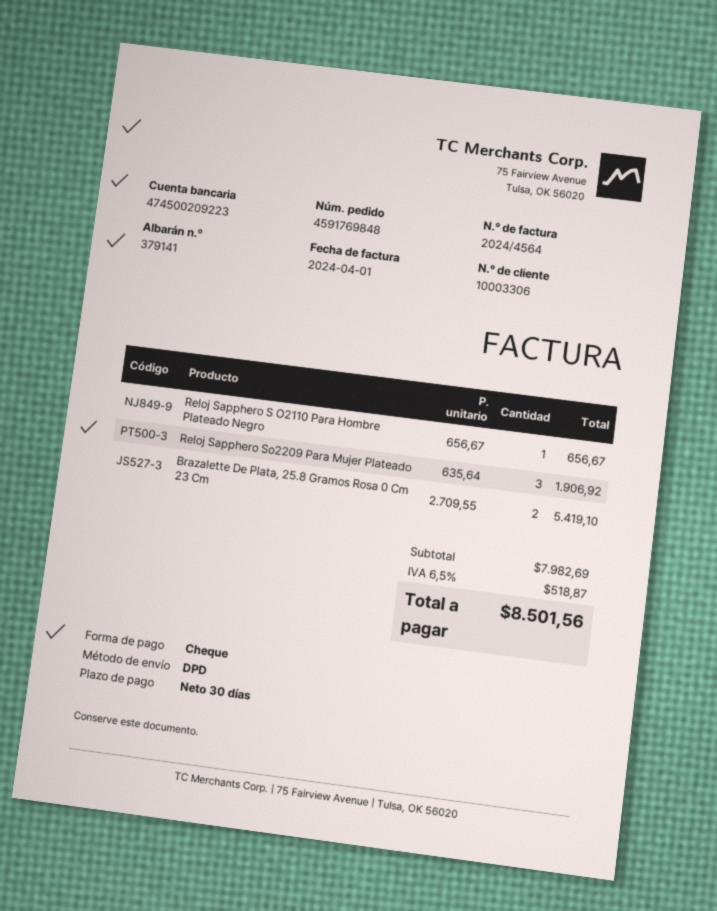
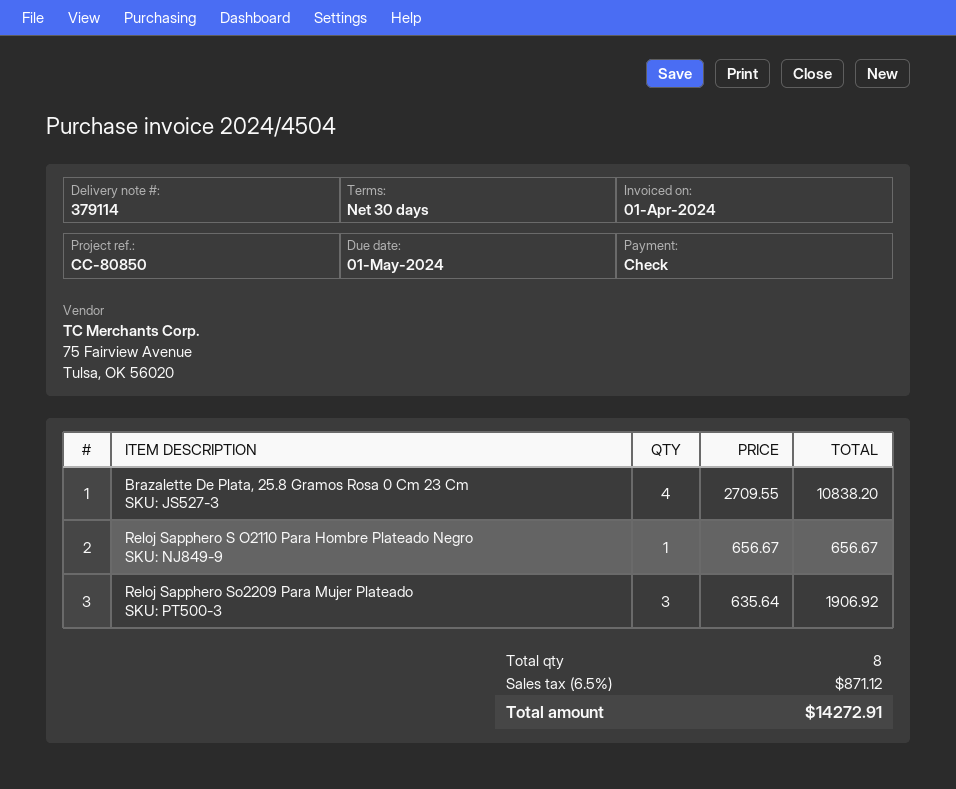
delivery note number: 379141 -> 379114
invoice number: 2024/4564 -> 2024/4504
Brazalette De Plata, 25.8 Gramos Rosa 0 Cm 23 Cm: 2 x 2709.55 = 5419.10 -> 4 x 2709.55 = 10838.20
tax: 6.5% = 518.87 -> 6.5% = 871.12
total: 8501.56 -> 14272.91

